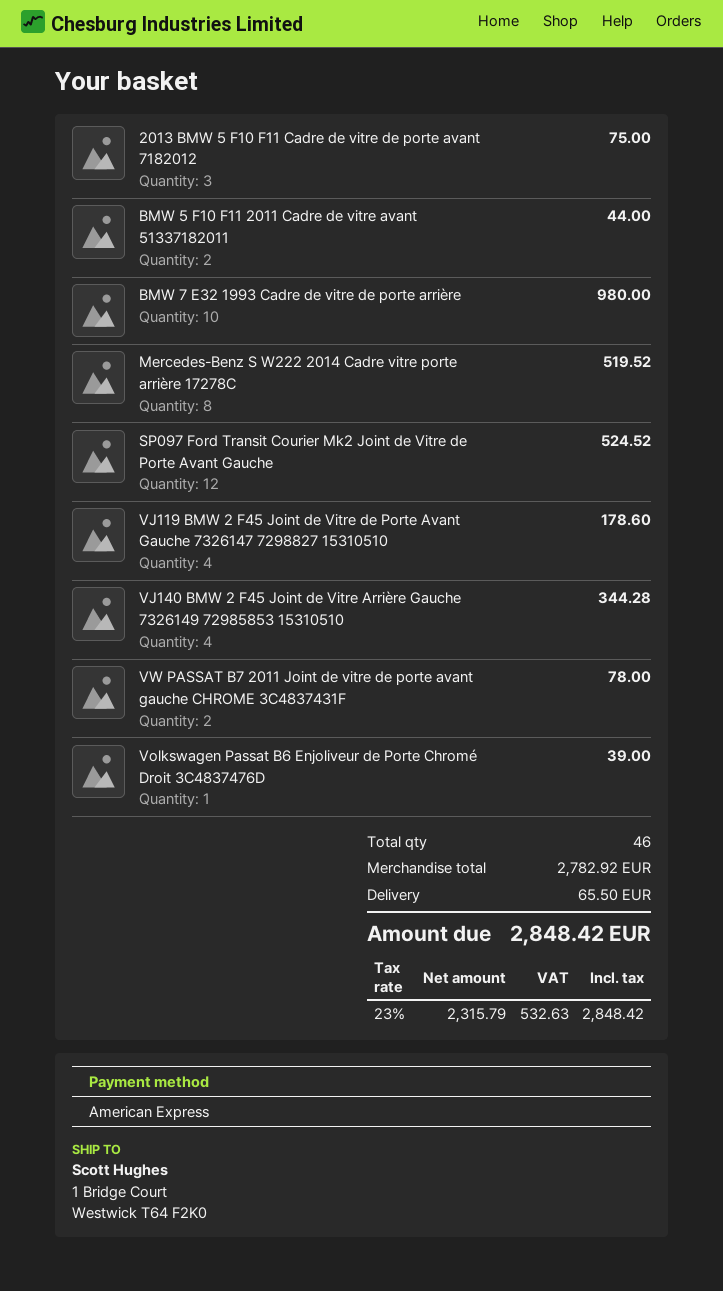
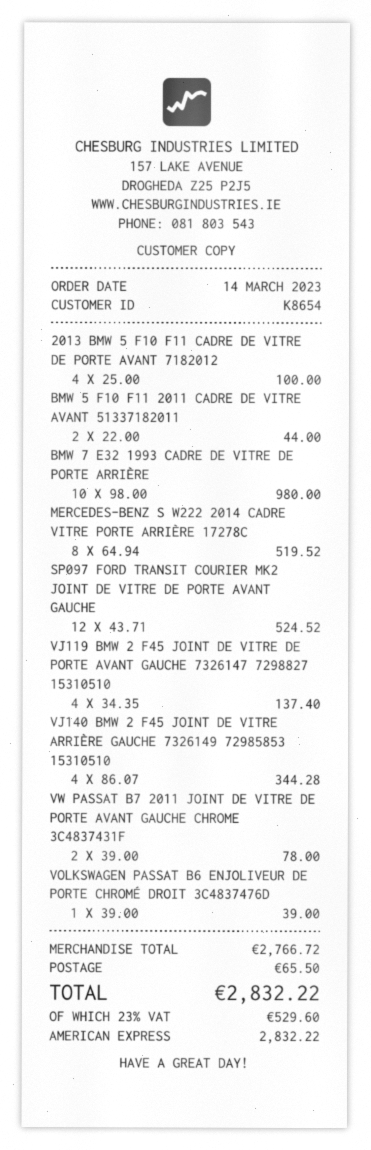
2013 BMW 5 F10 F11 Cadre de vitre de porte avant 7182012: 3 for 75.00 -> 4 for 100.00
VJ119 BMW 2 F45 Joint de Vitre de Porte Avant Gauche 7326147 7298827 15310510: 4 for 178.60 -> 4 for 137.40
subtotal: 2782.92 -> 2766.72
tax: 23% = 532.63 -> 23% = 529.60
total: 2848.42 -> 2832.22

